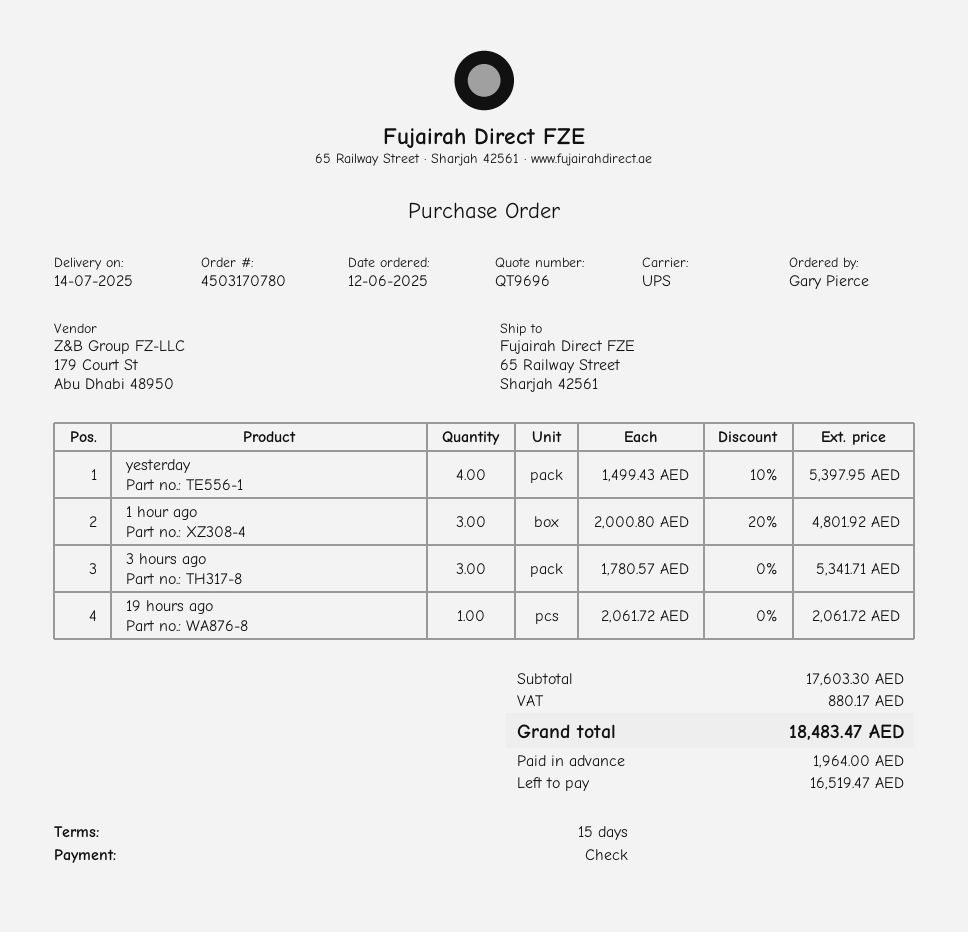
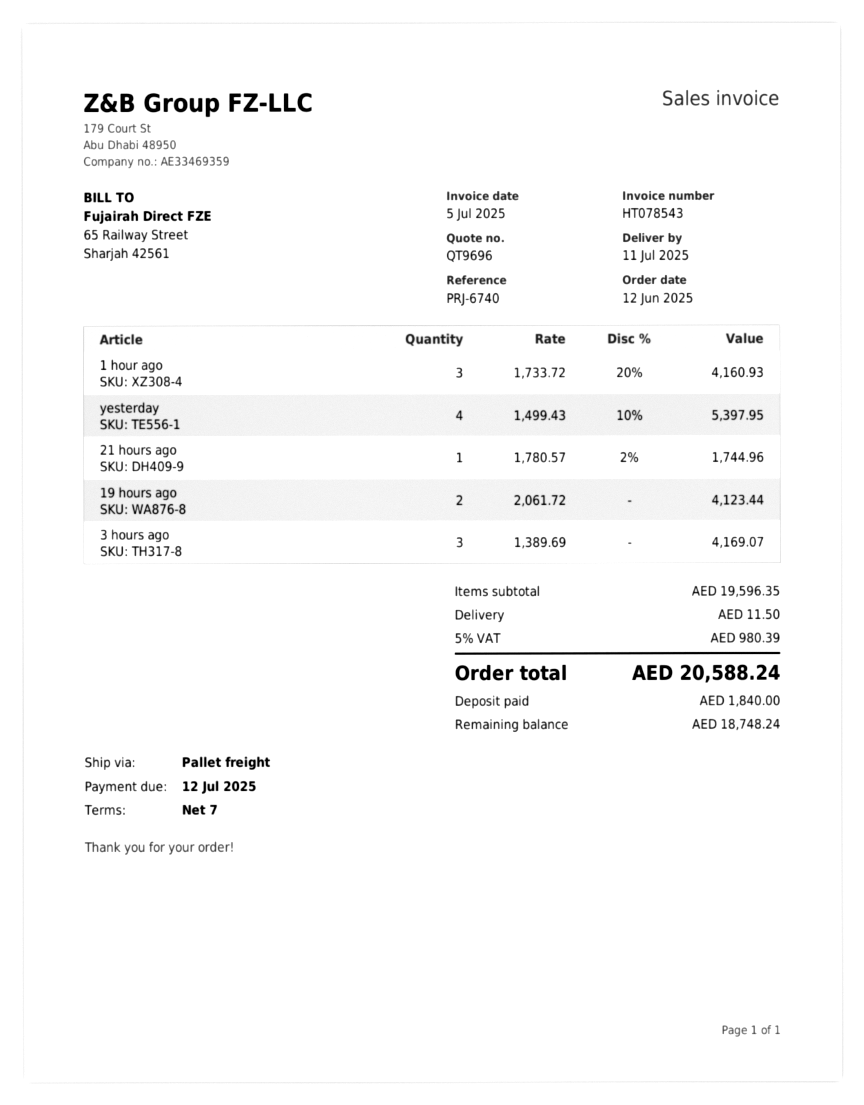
delivery date: 2025-07-14 -> 2025-07-11
payment terms: 15 days -> 7 days
shipping method: UPS -> pallet freight
1 hour ago: 3 x 2000.80 - 20% = 4801.92 -> 3 x 1733.72 - 20% = 4160.93
3 hours ago: 3 x 1780.57 = 5341.71 -> 3 x 1389.69 = 4169.07
19 hours ago: 1 x 2061.72 = 2061.72 -> 2 x 2061.72 = 4123.44
21 hours ago: none -> 1 x 1780.57 - 2% = 1744.96
subtotal: 17603.30 -> 19596.35
shipping: none -> 11.50
tax: 880.17 -> 980.39
total: 18483.47 -> 20588.24
deposit: 1964.00 -> 1840.00
balance: 16519.47 -> 18748.24

